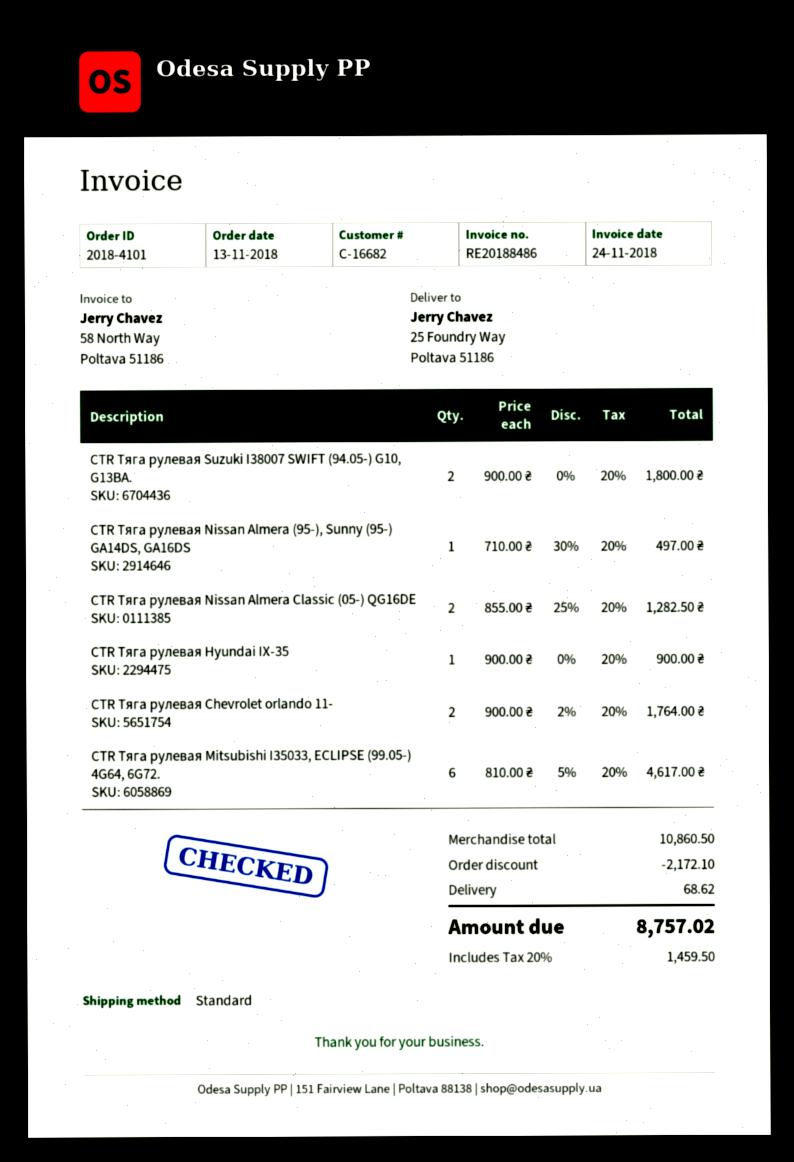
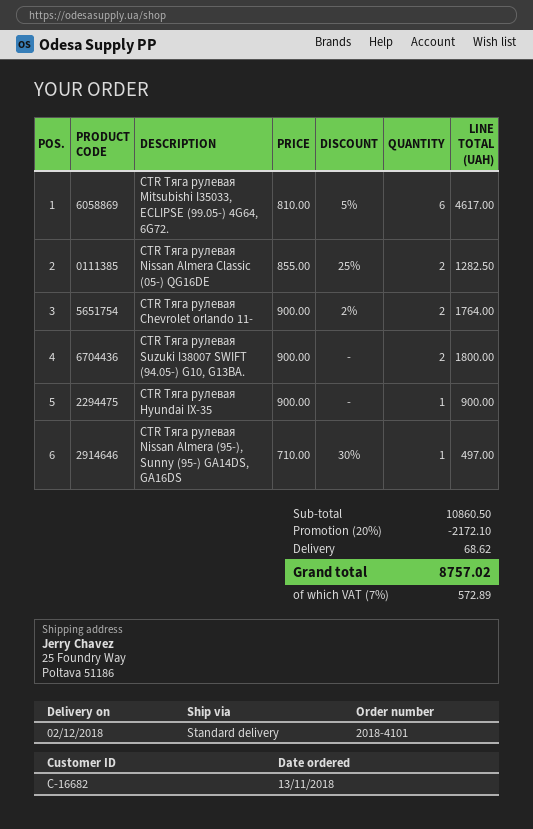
tax: 20% = 1459.50 -> 7% = 572.89

